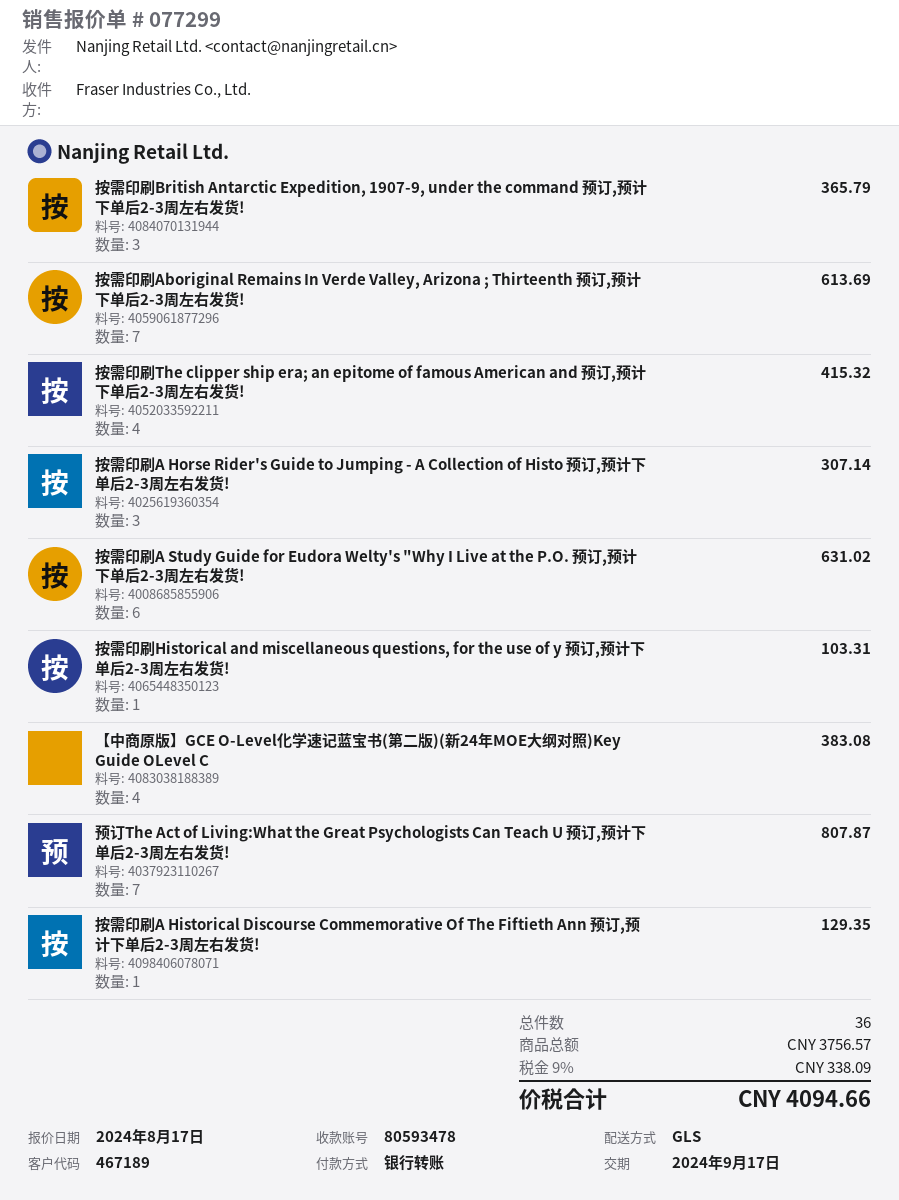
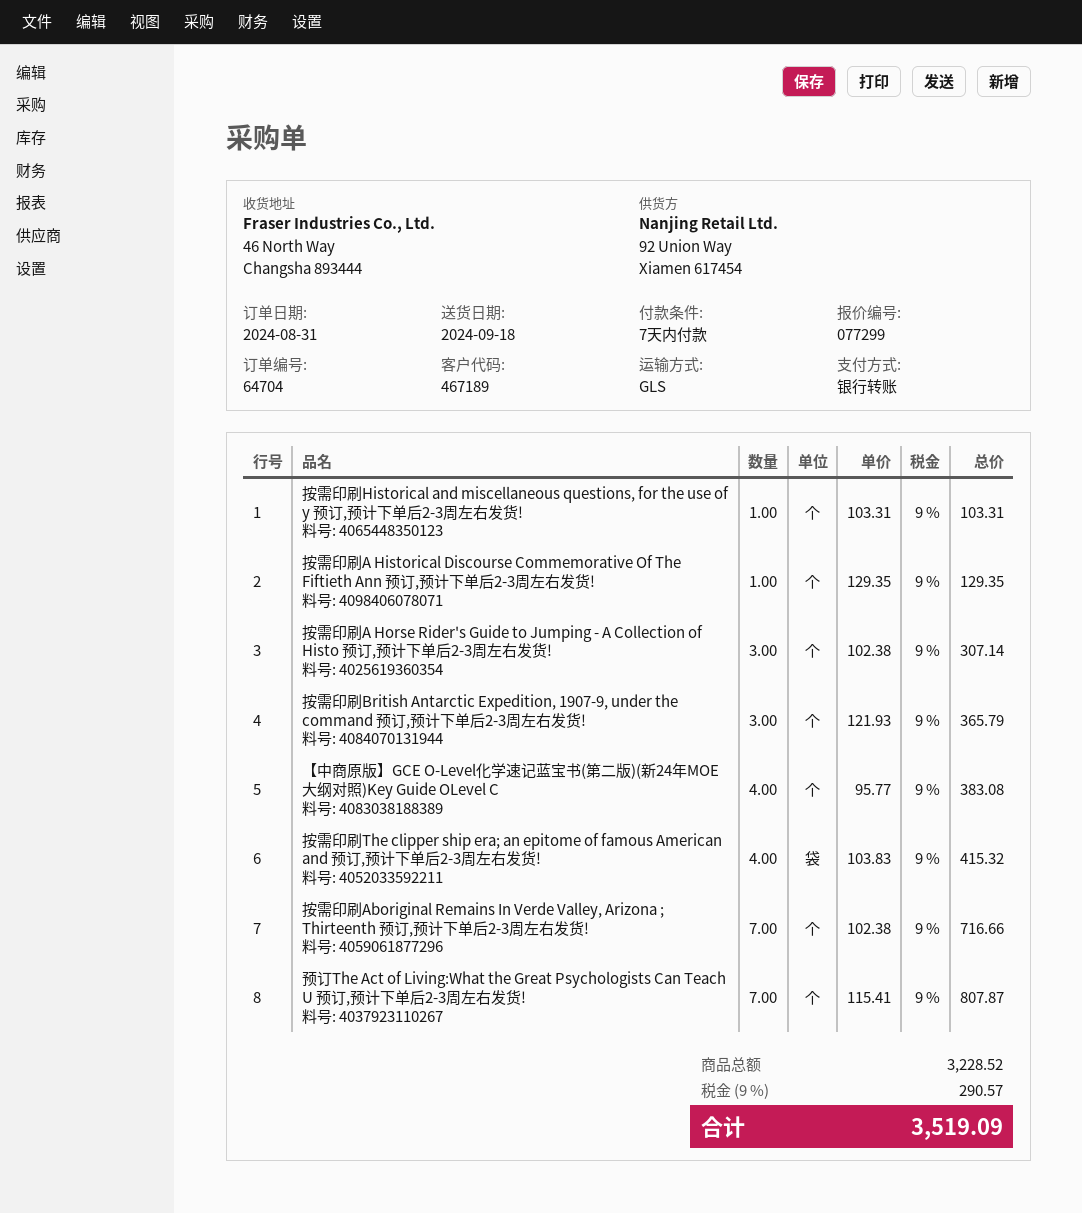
delivery date: 2024-09-17 -> 2024-09-18
按需印刷Aboriginal Remains In Verde Valley, Arizona ; Thirteenth 预订,预计下单后2-3周左右发货!: 7 for 613.69 -> 7 for 716.66
按需印刷A Study Guide for Eudora Welty's "Why I Live at the P.O. 预订,预计下单后2-3周左右发货!: 6 for 631.02 -> none
subtotal: 3756.57 -> 3228.52
tax: 9% = 338.09 -> 9% = 290.57
total: 4094.66 -> 3519.09

